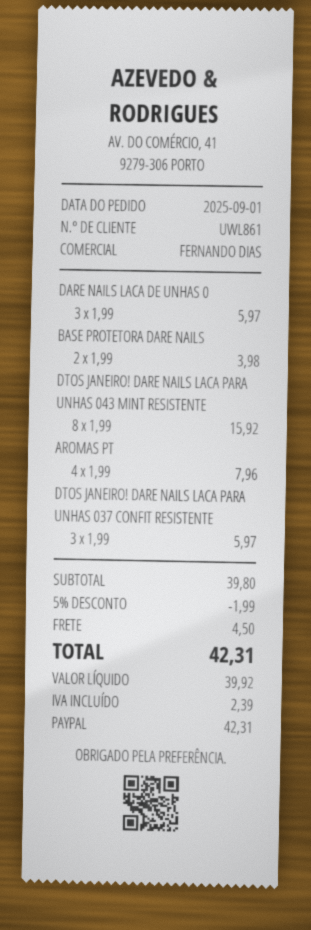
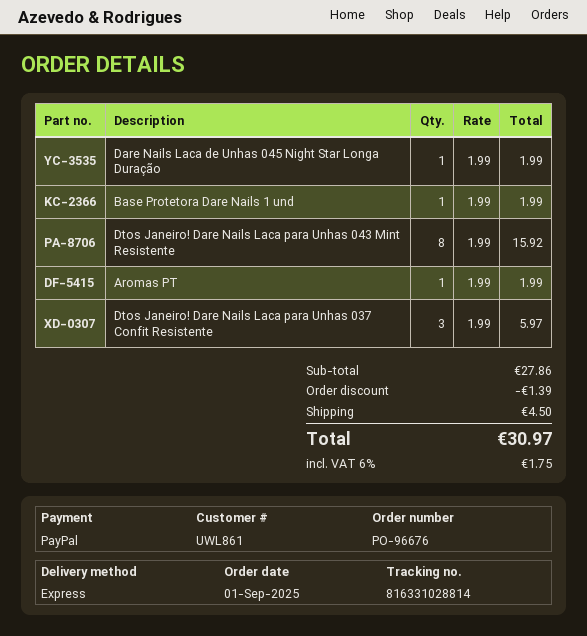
DARE NAILS LACA DE UNHAS 0: 3 x 1.99 = 5.97 -> 1 x 1.99 = 1.99
BASE PROTETORA DARE NAILS: 2 x 1.99 = 3.98 -> 1 x 1.99 = 1.99
AROMAS PT: 4 x 1.99 = 7.96 -> 1 x 1.99 = 1.99
subtotal: 39.80 -> 27.86
discount: 1.99 -> 1.39
tax: 2.39 -> 1.75
total: 42.31 -> 30.97

